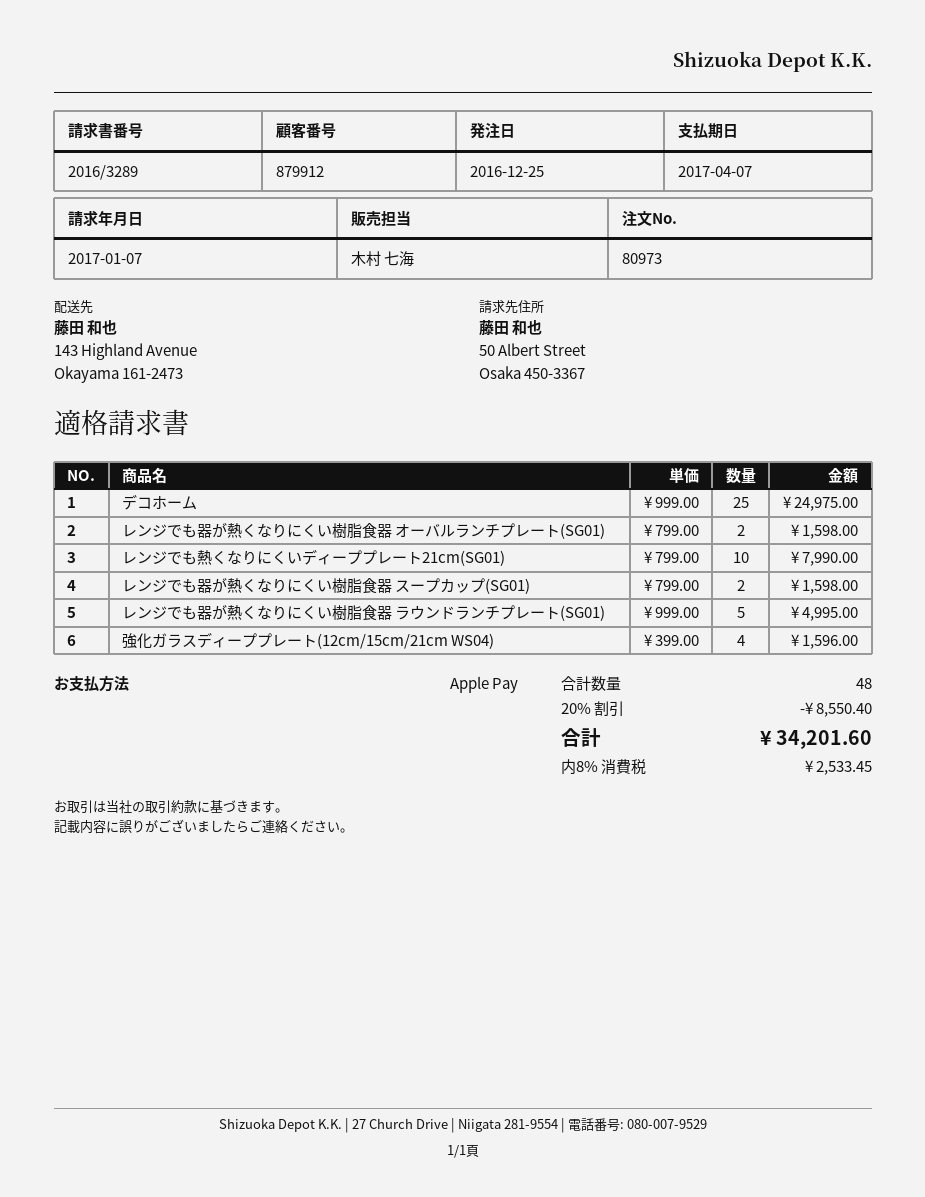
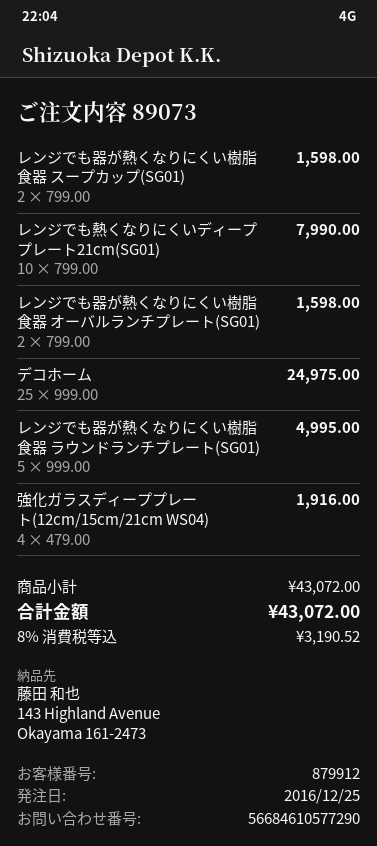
order number: 80973 -> 89073
強化ガラスディーププレート(12cm/15cm/21cm WS04): 4 x 399.00 = 1596.00 -> 4 x 479.00 = 1916.00
discount: 20% = 8550.40 -> none
tax: 8% = 2533.45 -> 8% = 3190.52
total: 34201.60 -> 43072.00

